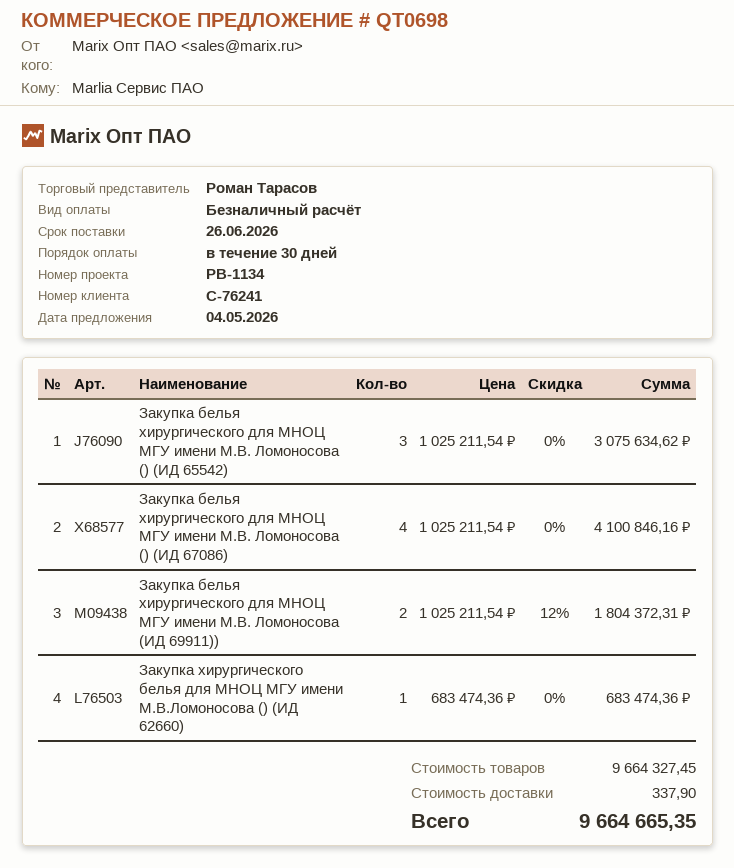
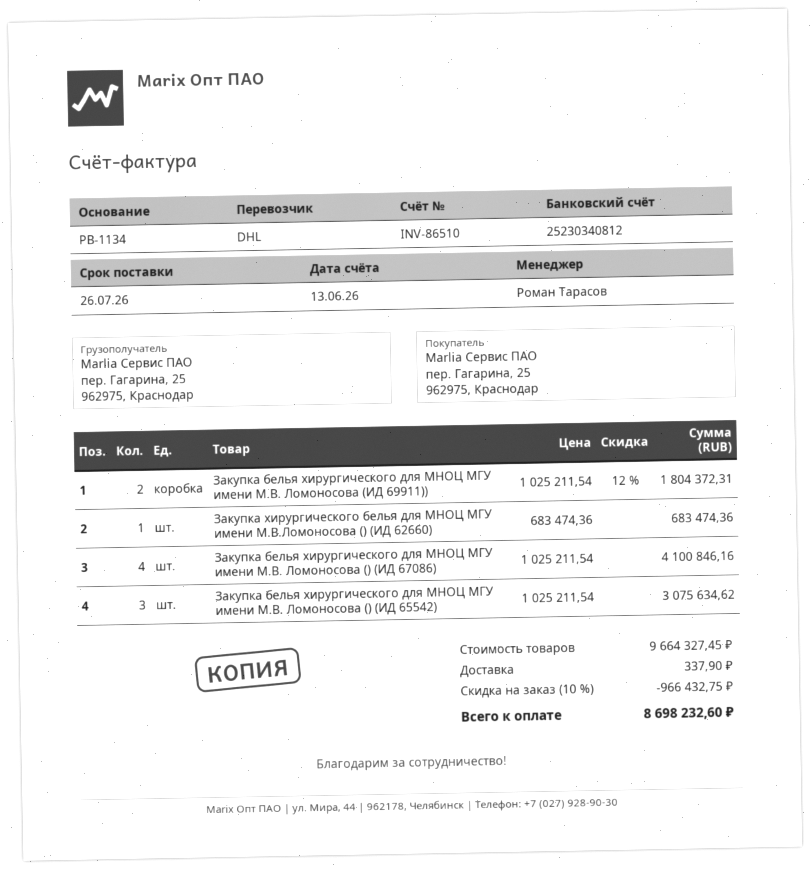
delivery date: 2026-06-26 -> 2026-07-26
discount: none -> 10% = 966432.75
total: 9664665.35 -> 8698232.60

